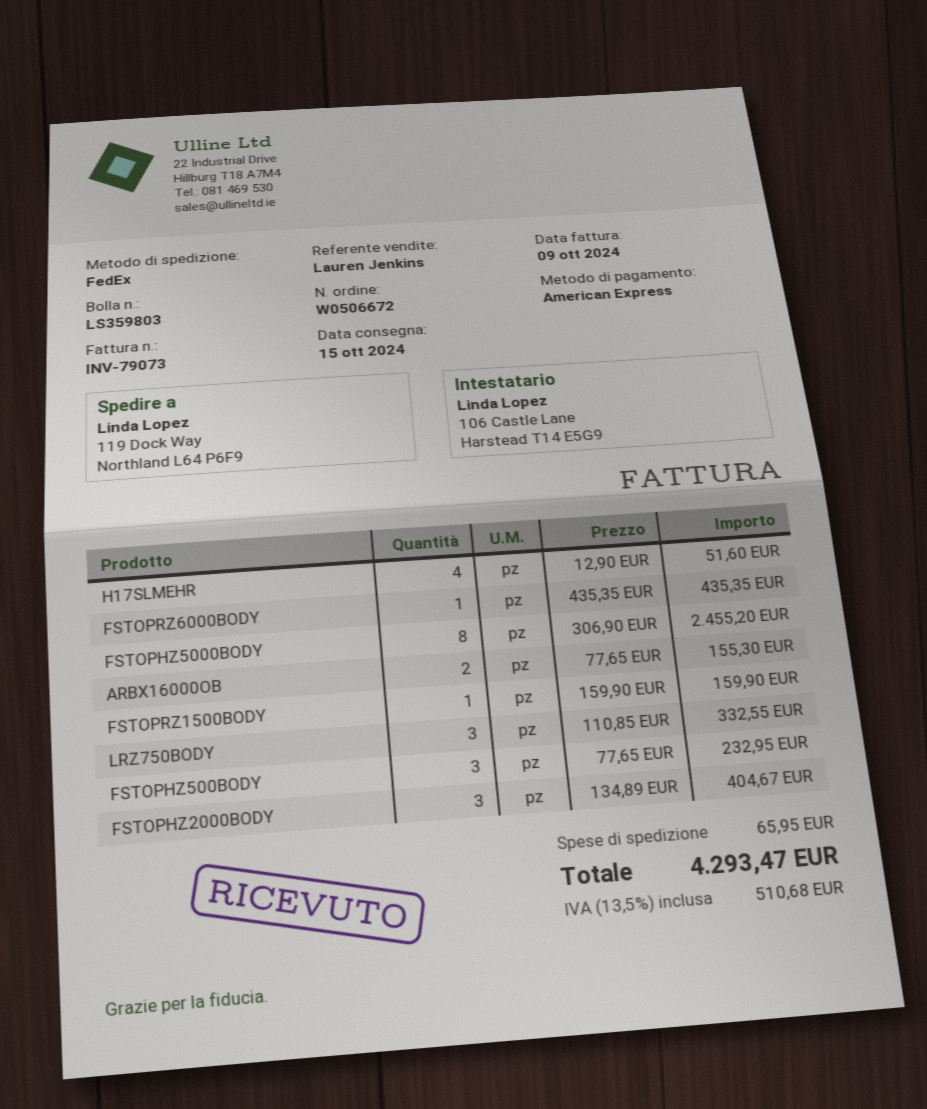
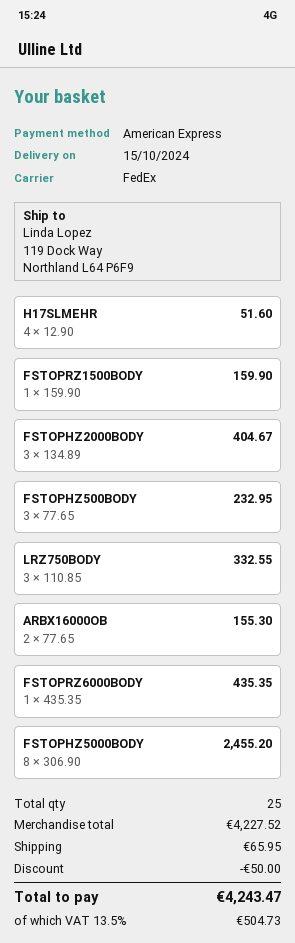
discount: none -> 50.00
tax: 13.5% = 510.68 -> 13.5% = 504.73
total: 4293.47 -> 4243.47

